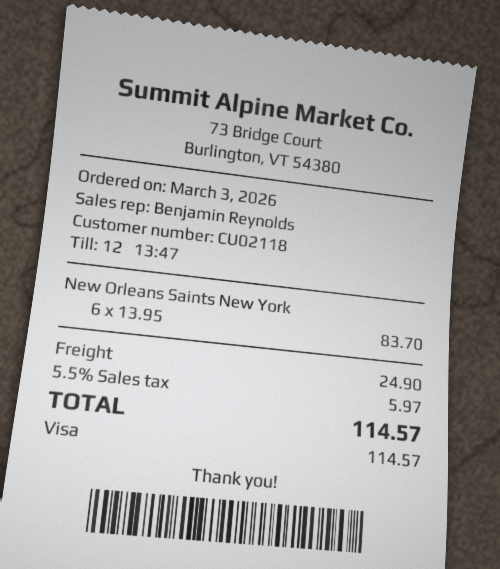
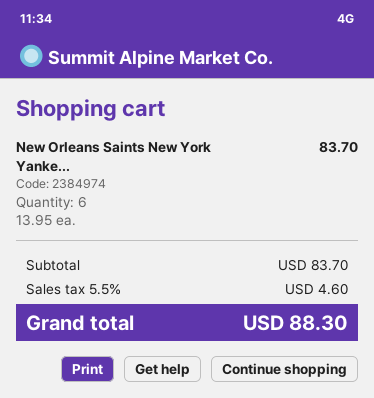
shipping: 24.90 -> none
tax: 5.5% = 5.97 -> 5.5% = 4.60
total: 114.57 -> 88.30

